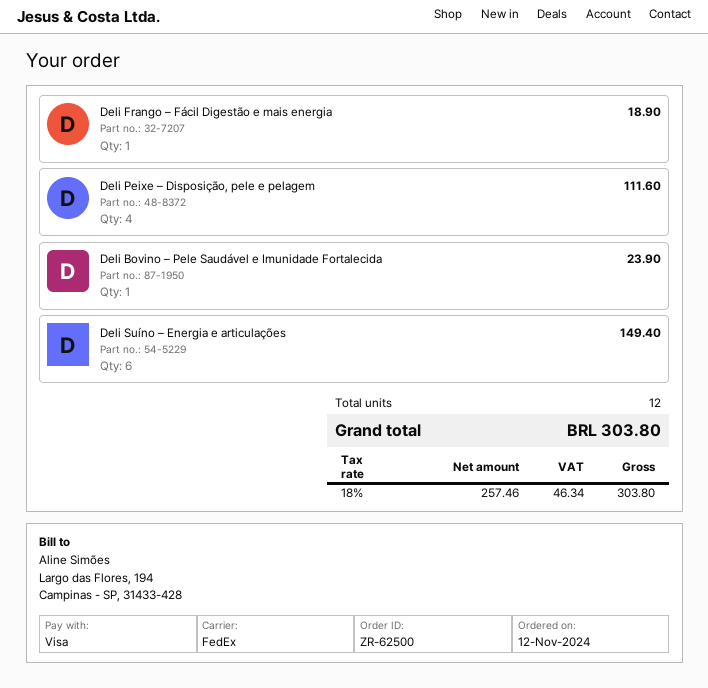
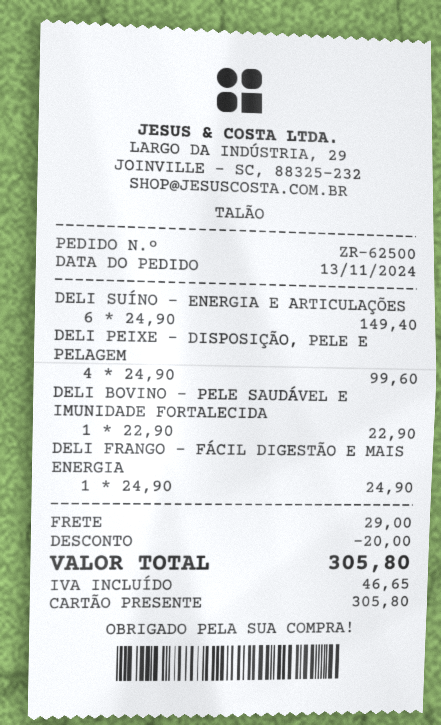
order date: 2024-11-12 -> 2024-11-13
payment method: Visa -> gift card
Deli Frango – Fácil Digestão e mais energia: 1 for 18.90 -> 1 for 24.90
Deli Peixe – Disposição, pele e pelagem: 4 for 111.60 -> 4 for 99.60
Deli Bovino – Pele Saudável e Imunidade Fortalecida: 1 for 23.90 -> 1 for 22.90
discount: none -> 20.00
shipping: none -> 29.00
tax: 46.34 -> 46.65
total: 303.80 -> 305.80

